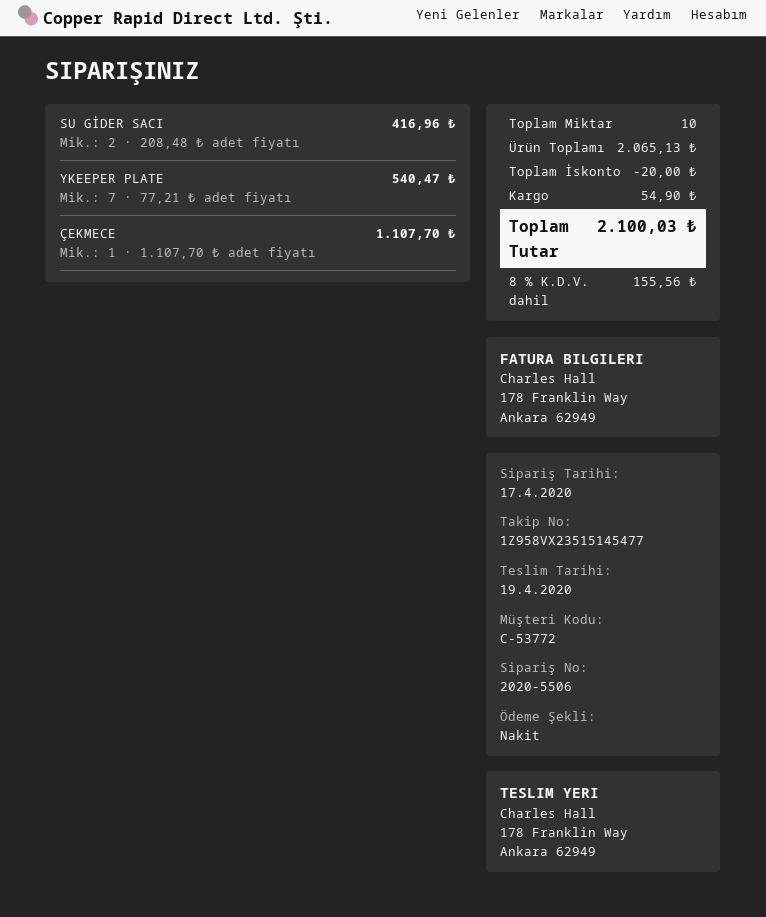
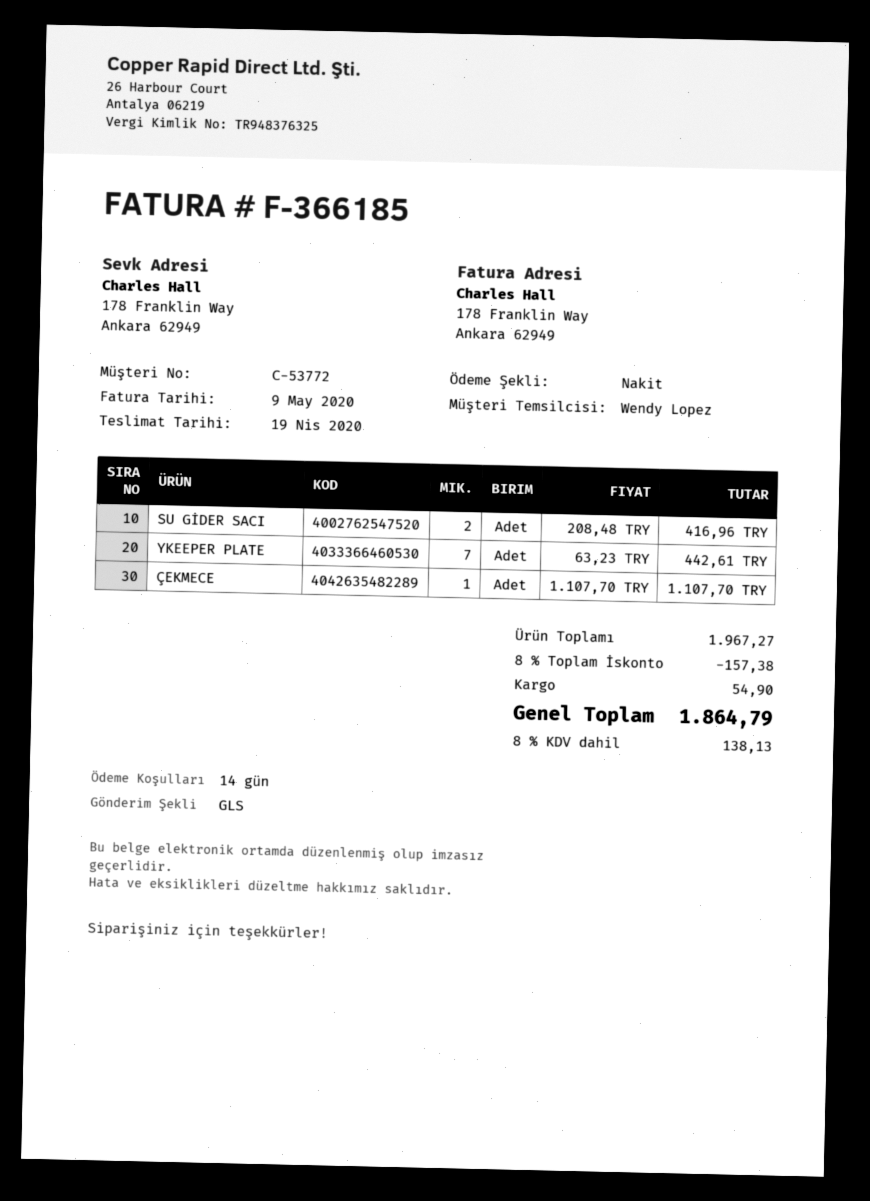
YKEEPER PLATE: 7 x 77.21 = 540.47 -> 7 x 63.23 = 442.61
subtotal: 2065.13 -> 1967.27
discount: 20.00 -> 157.38
tax: 8% = 155.56 -> 8% = 138.13
total: 2100.03 -> 1864.79

